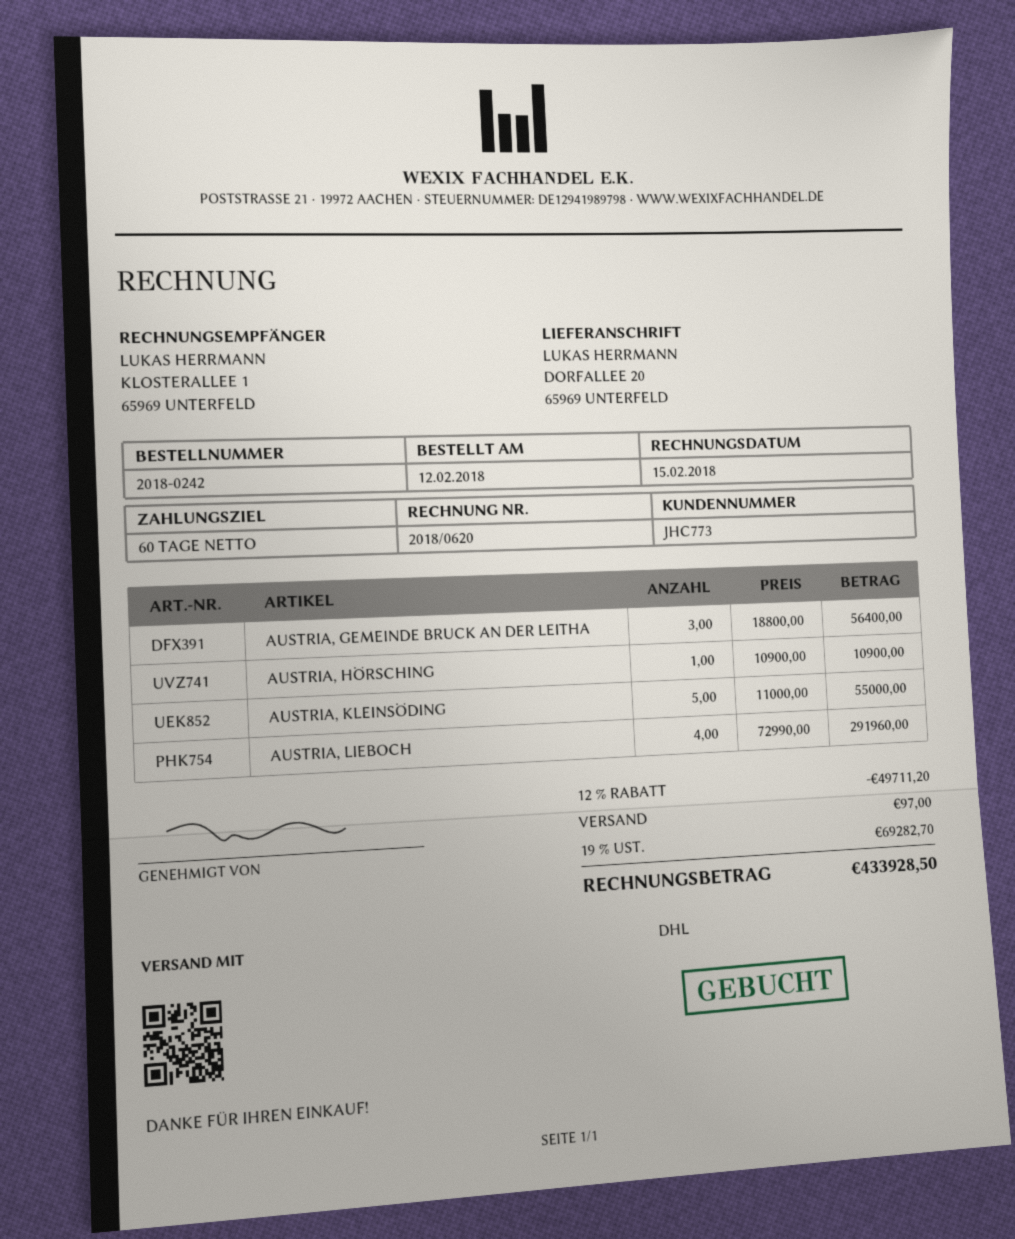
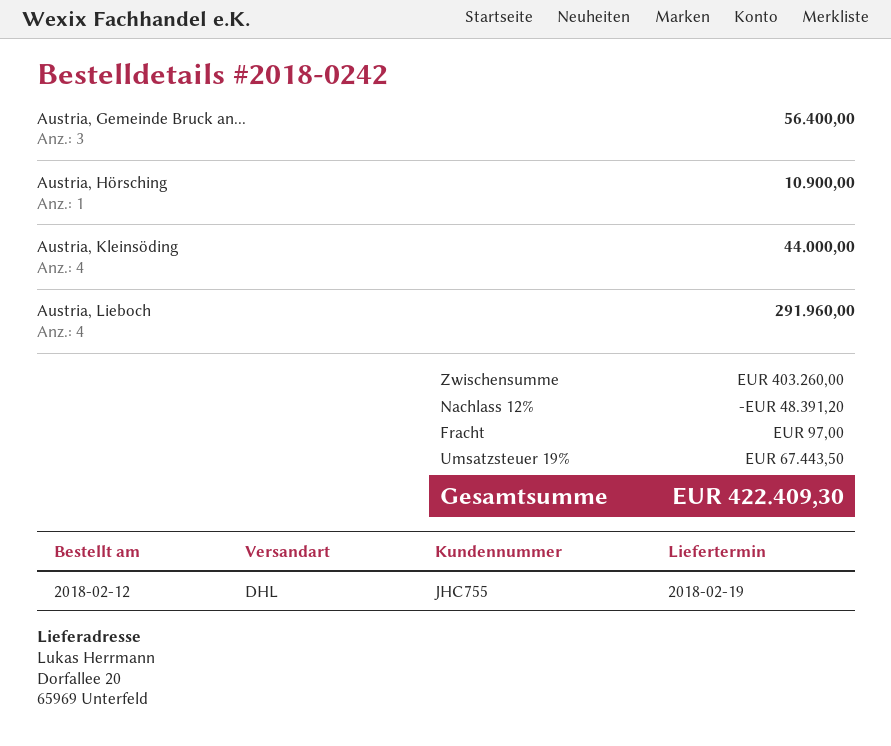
customer number: JHC773 -> JHC755
AUSTRIA, KLEINSÖDING: 5 for 55000.00 -> 4 for 44000.00
discount: 12% = 49711.20 -> 12% = 48391.20
tax: 19% = 69282.70 -> 19% = 67443.50
total: 433928.50 -> 422409.30

